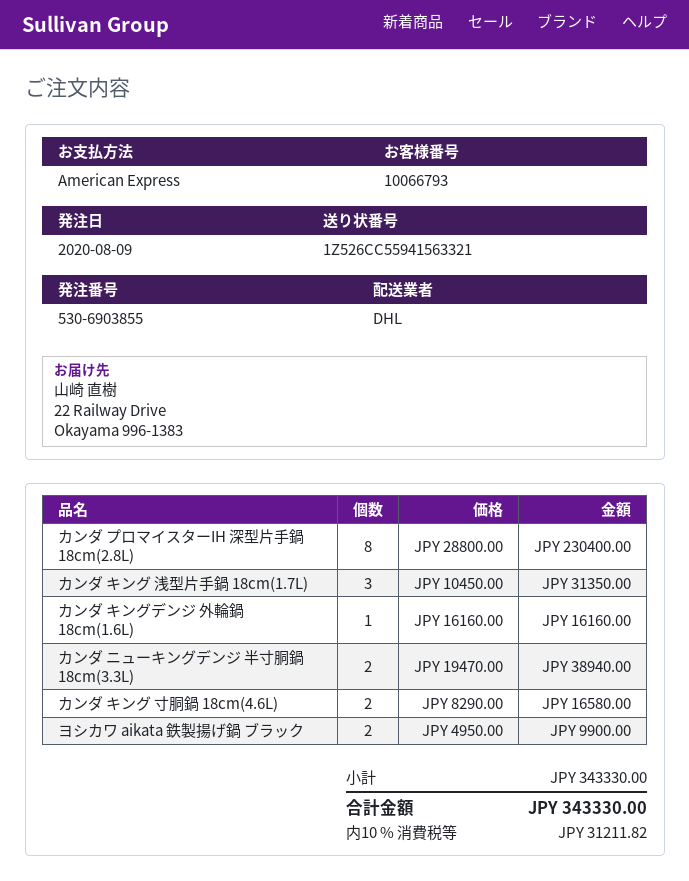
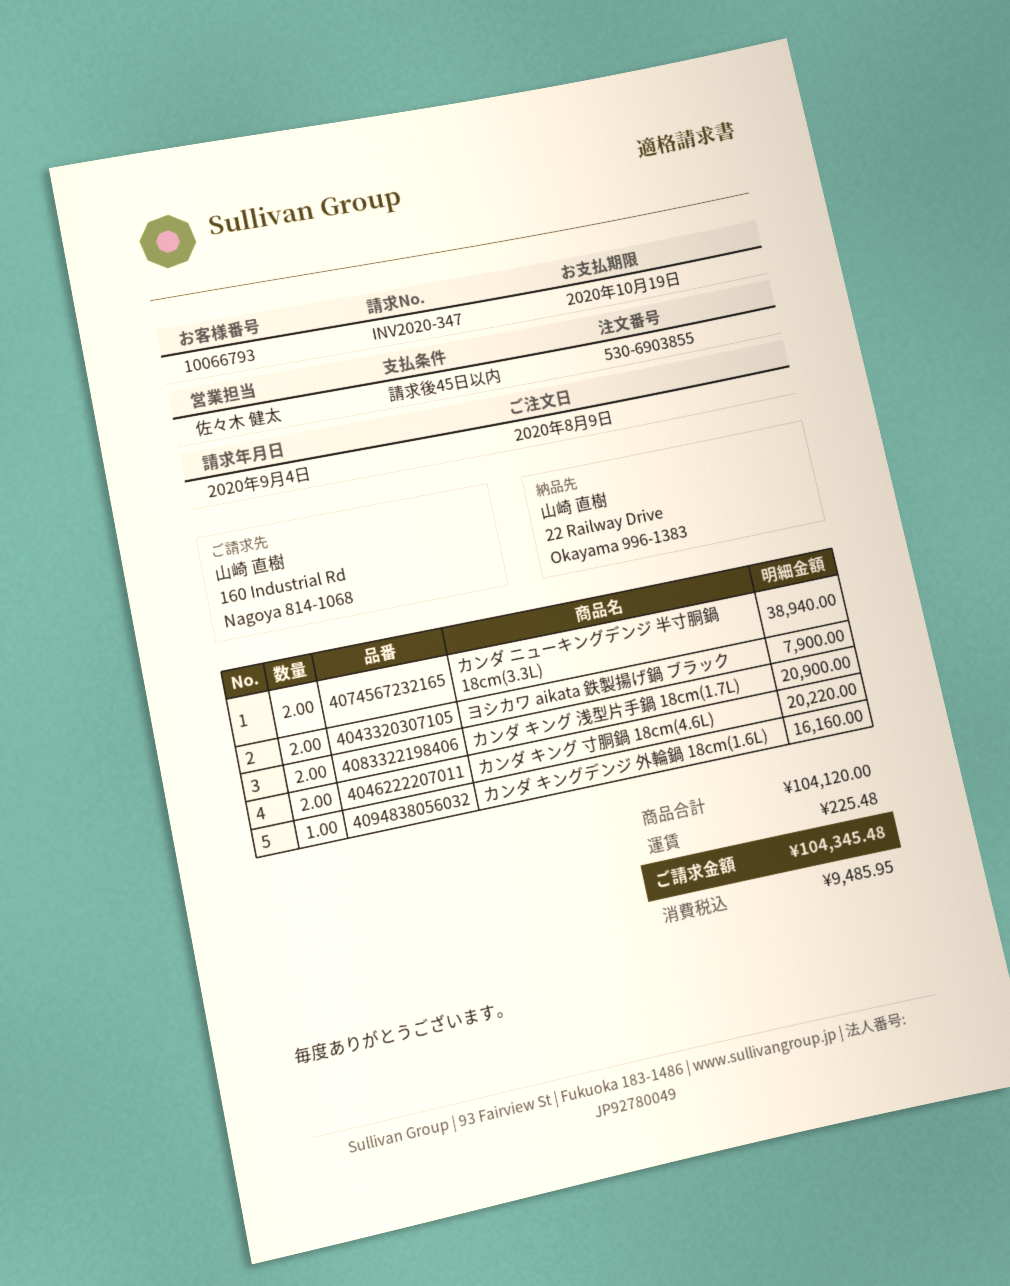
カンダ プロマイスターIH 深型片手鍋 18cm(2.8L): 8 for 230400.00 -> none
カンダ キング 浅型片手鍋 18cm(1.7L): 3 for 31350.00 -> 2 for 20900.00
カンダ キング 寸胴鍋 18cm(4.6L): 2 for 16580.00 -> 2 for 20220.00
ヨシカワ aikata 鉄製揚げ鍋 ブラック: 2 for 9900.00 -> 2 for 7900.00
subtotal: 343330.00 -> 104120.00
shipping: none -> 225.48
tax: 31211.82 -> 9485.95
total: 343330.00 -> 104345.48

